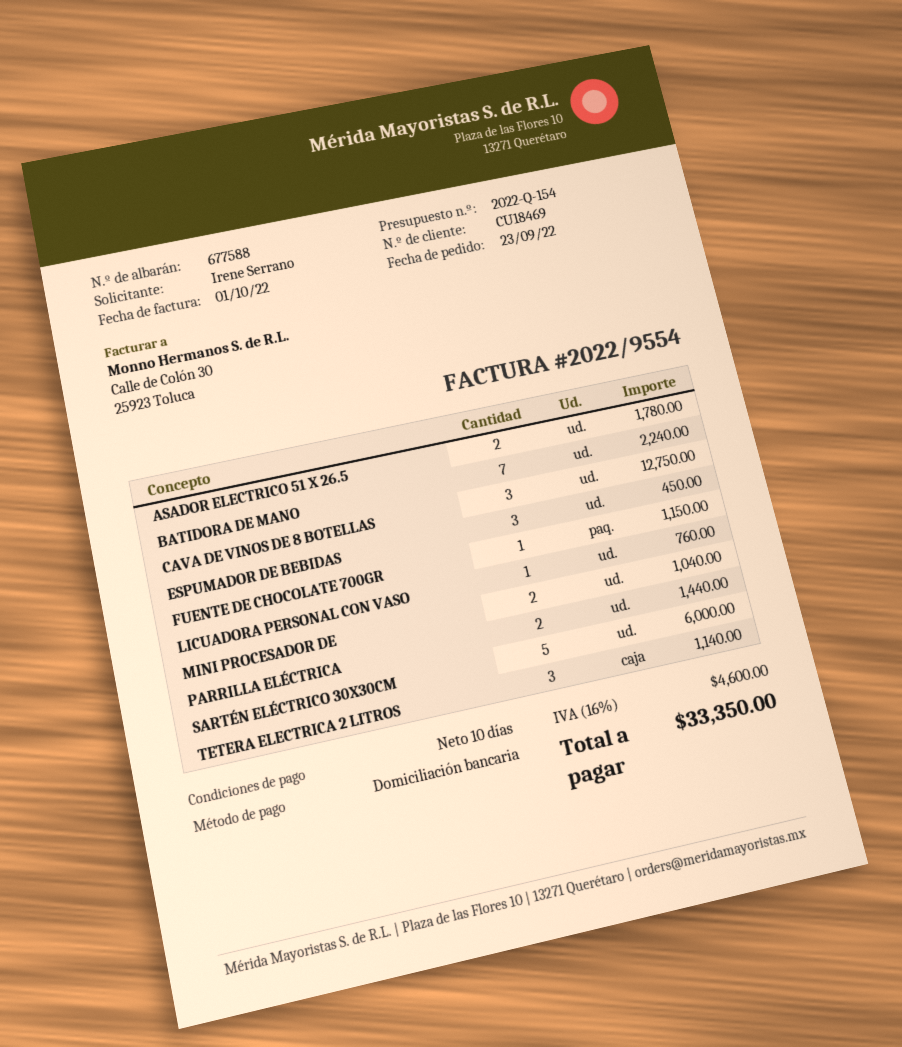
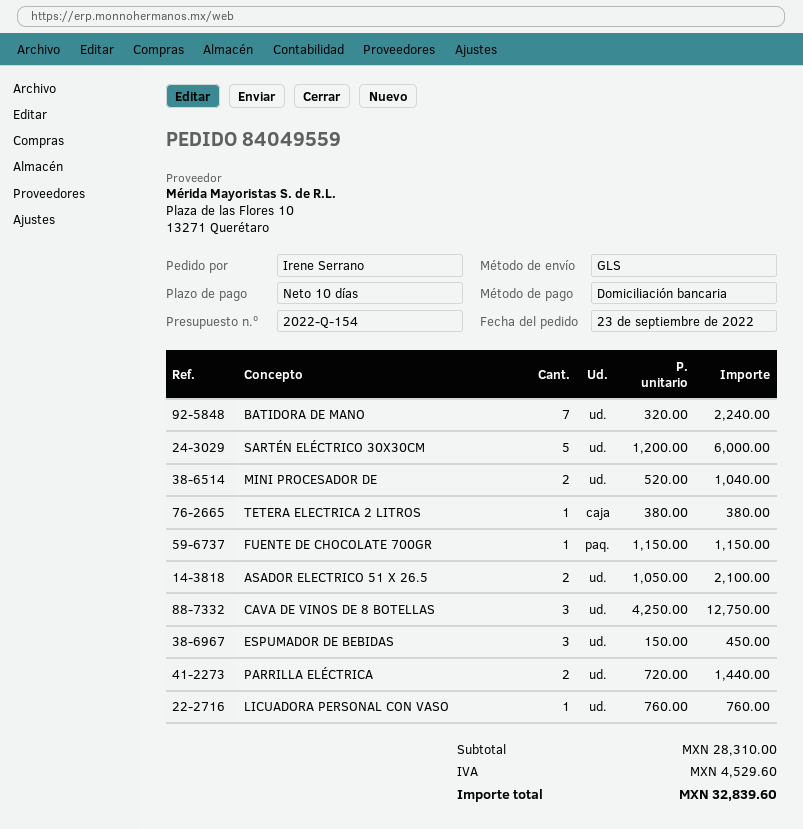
ASADOR ELECTRICO 51 X 26.5: 2 for 1780.00 -> 2 for 2100.00
TETERA ELECTRICA 2 LITROS: 3 for 1140.00 -> 1 for 380.00
tax: 4600.00 -> 4529.60
total: 33350.00 -> 32839.60

